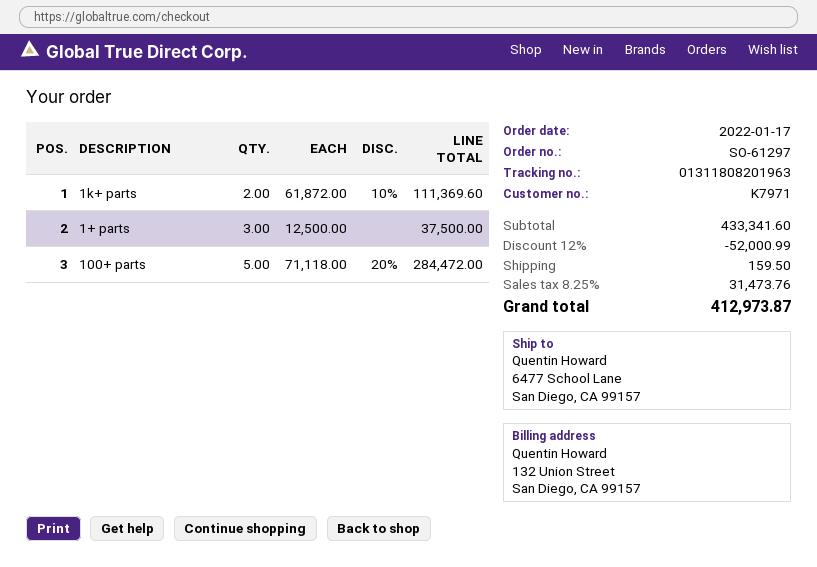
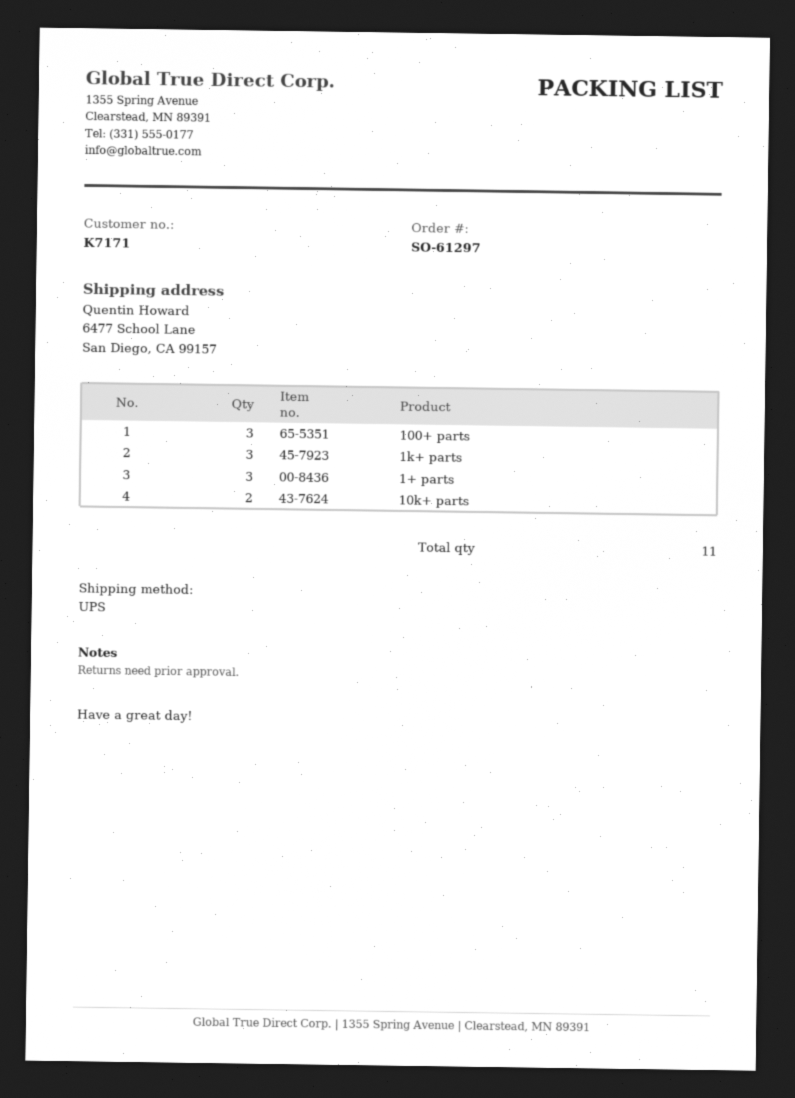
customer number: K7971 -> K7171
1k+ parts: 2 -> 3
100+ parts: 5 -> 3
10k+ parts: none -> 2

